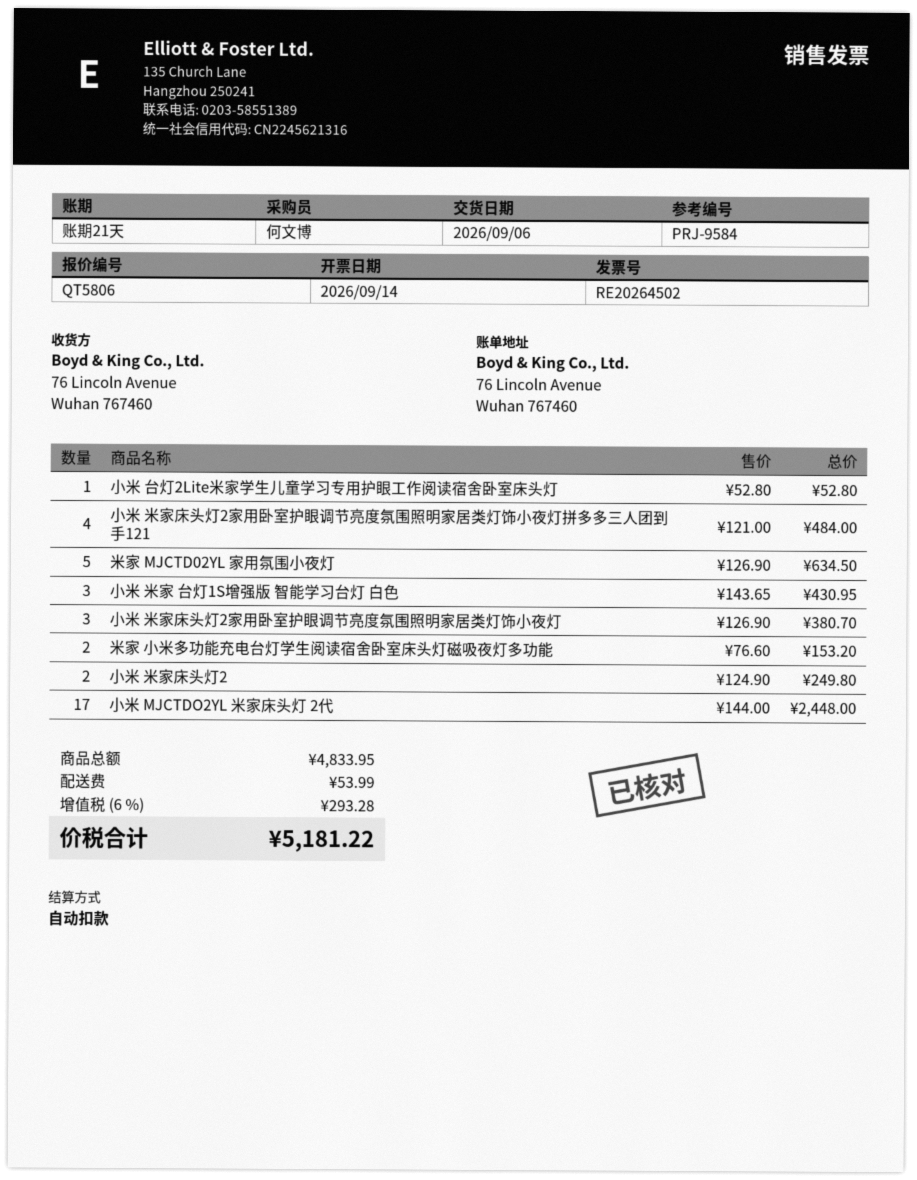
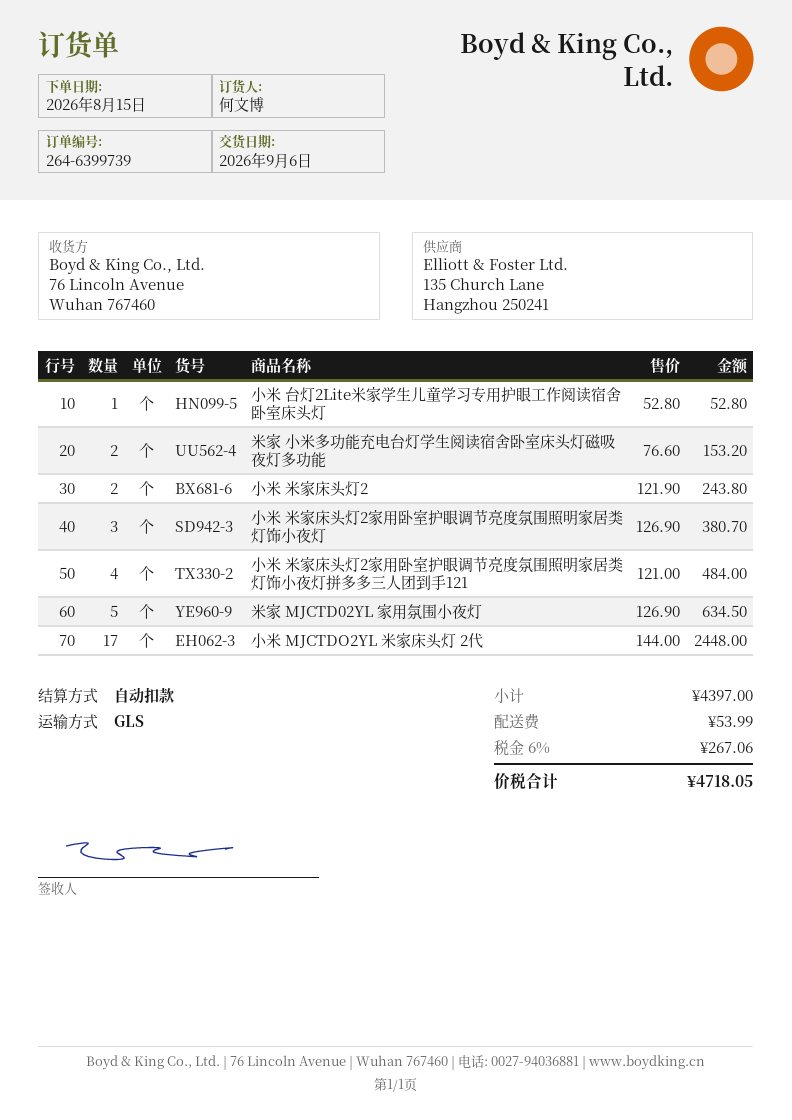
小米 米家 台灯1S增强版 智能学习台灯 白色: 3 x 143.65 = 430.95 -> none
小米 米家床头灯2: 2 x 124.90 = 249.80 -> 2 x 121.90 = 243.80
subtotal: 4833.95 -> 4397.00
tax: 6% = 293.28 -> 6% = 267.06
total: 5181.22 -> 4718.05

